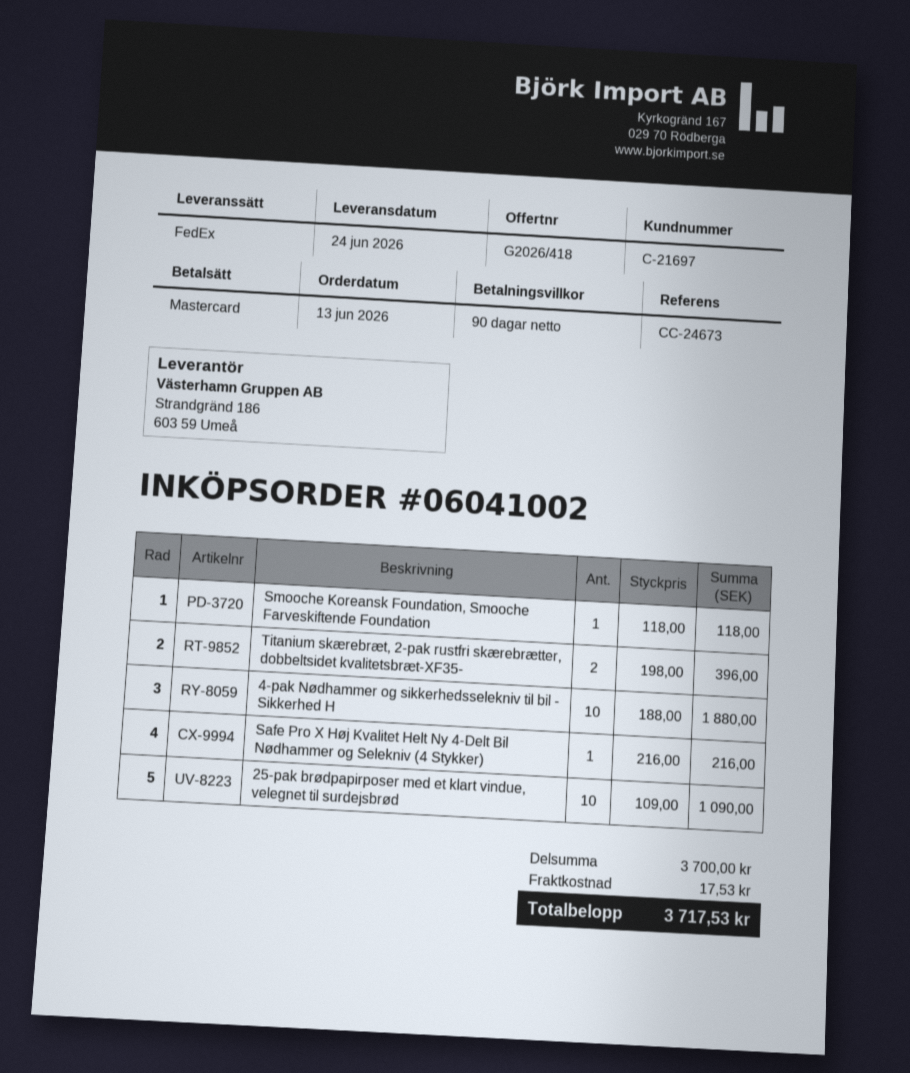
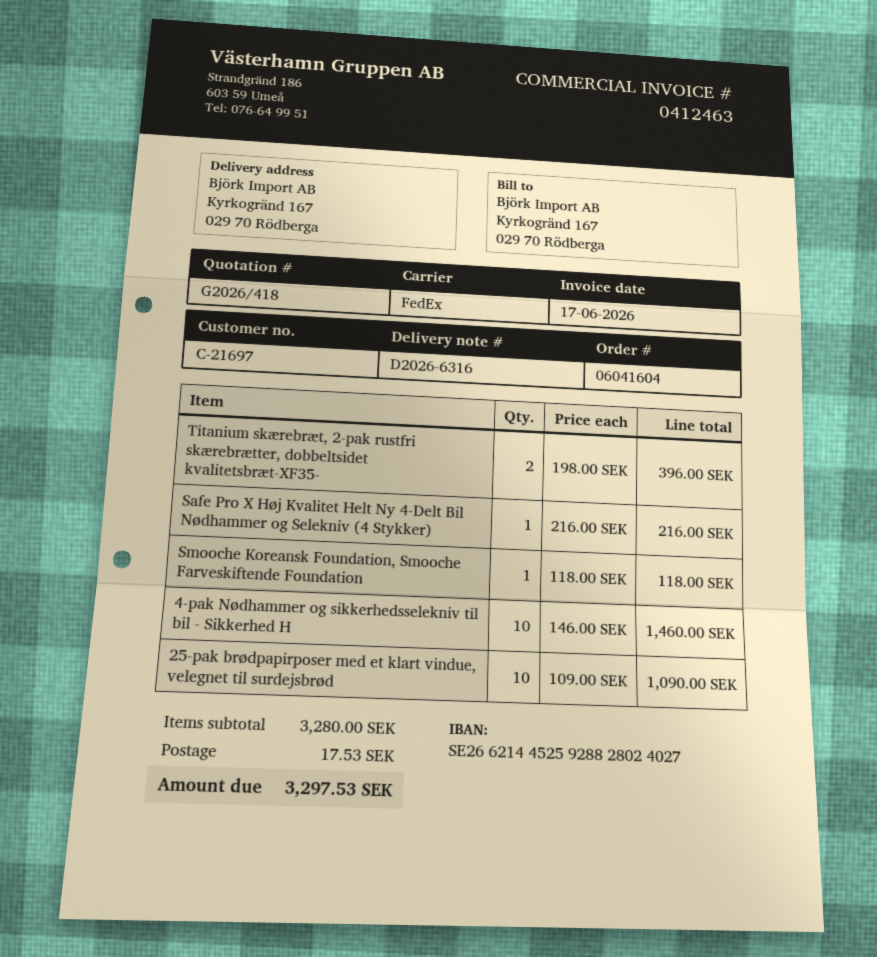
order number: 06041002 -> 06041604
4-pak Nødhammer og sikkerhedsselekniv til bil - Sikkerhed H: 10 x 188.00 = 1880.00 -> 10 x 146.00 = 1460.00
subtotal: 3700.00 -> 3280.00
total: 3717.53 -> 3297.53

